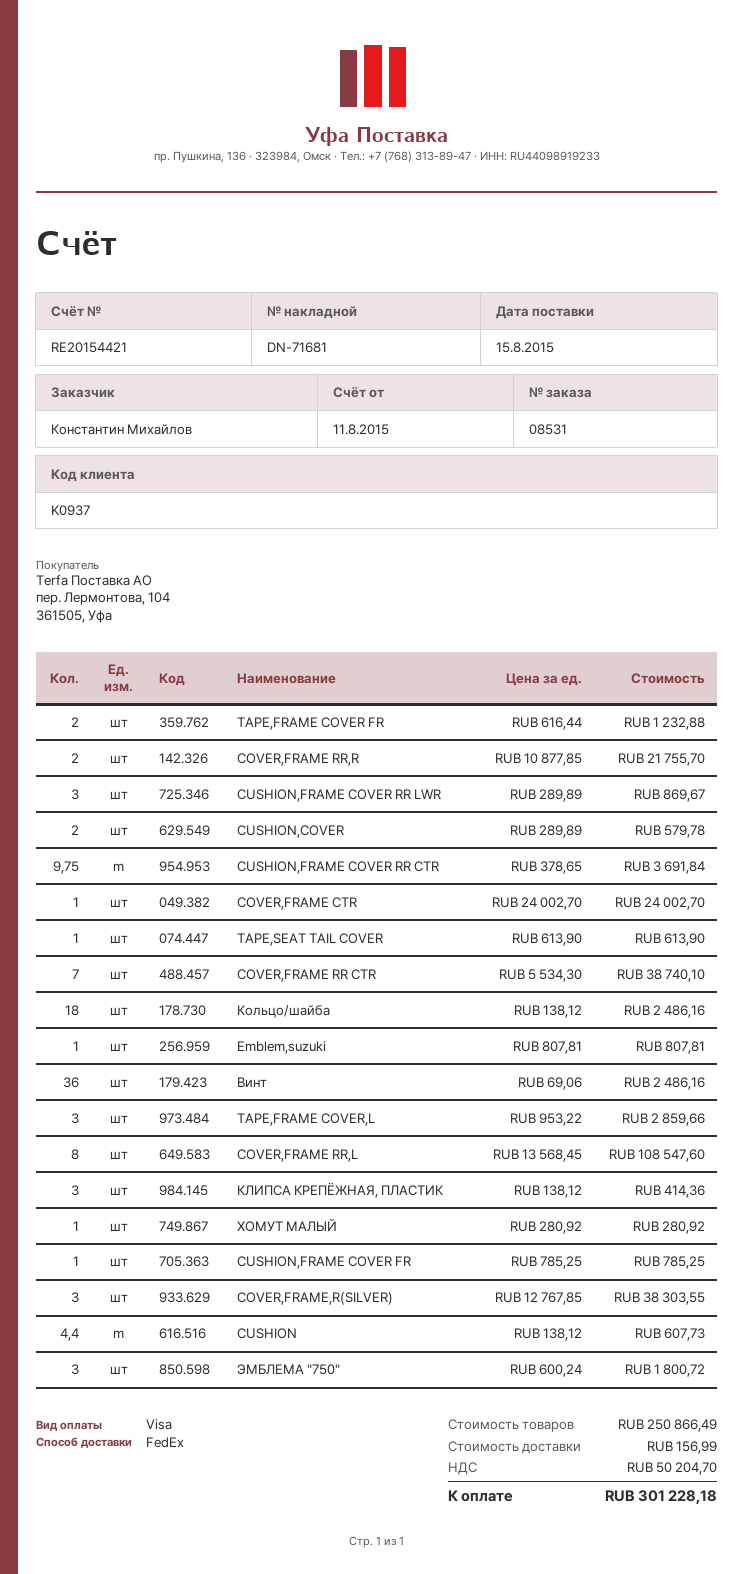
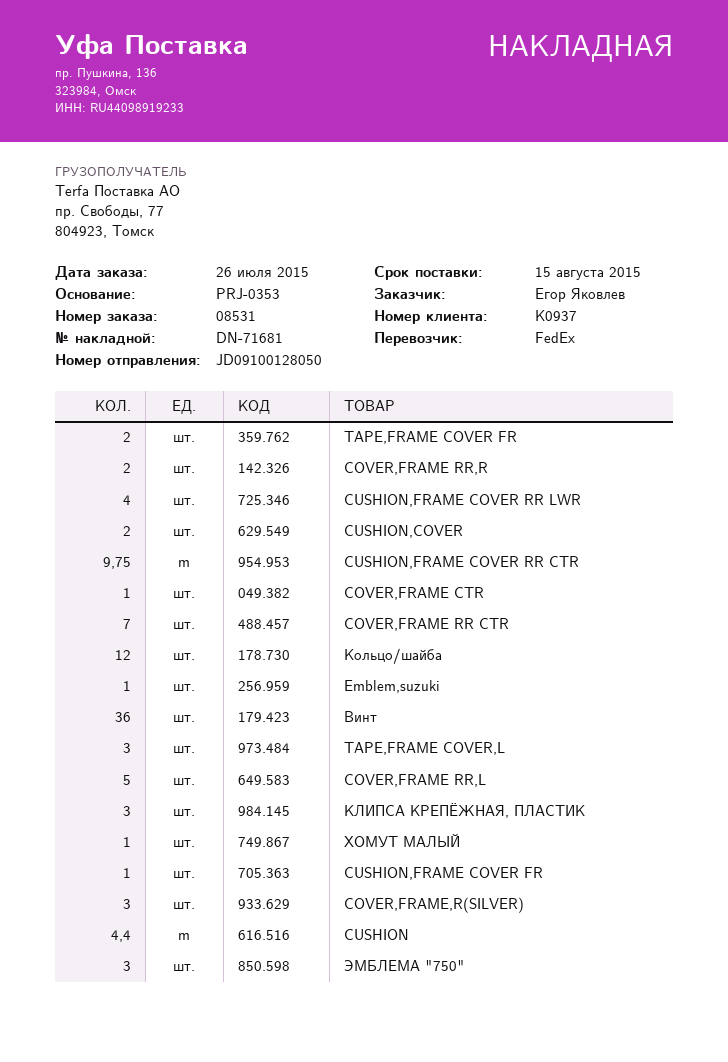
ordered by: Константин Михайлов -> Егор Яковлев
CUSHION,FRAME COVER RR LWR: 3 -> 4
TAPE,SEAT TAIL COVER: 1 -> none
Кольцо/шайба: 18 -> 12
COVER,FRAME RR,L: 8 -> 5

